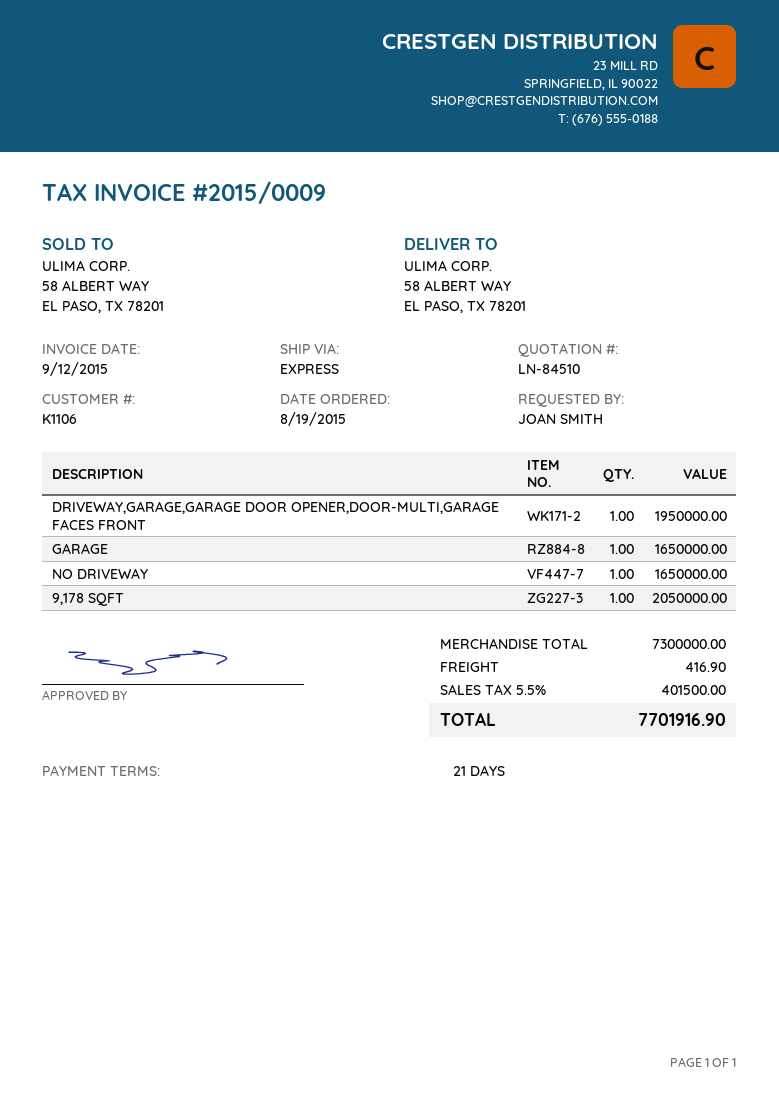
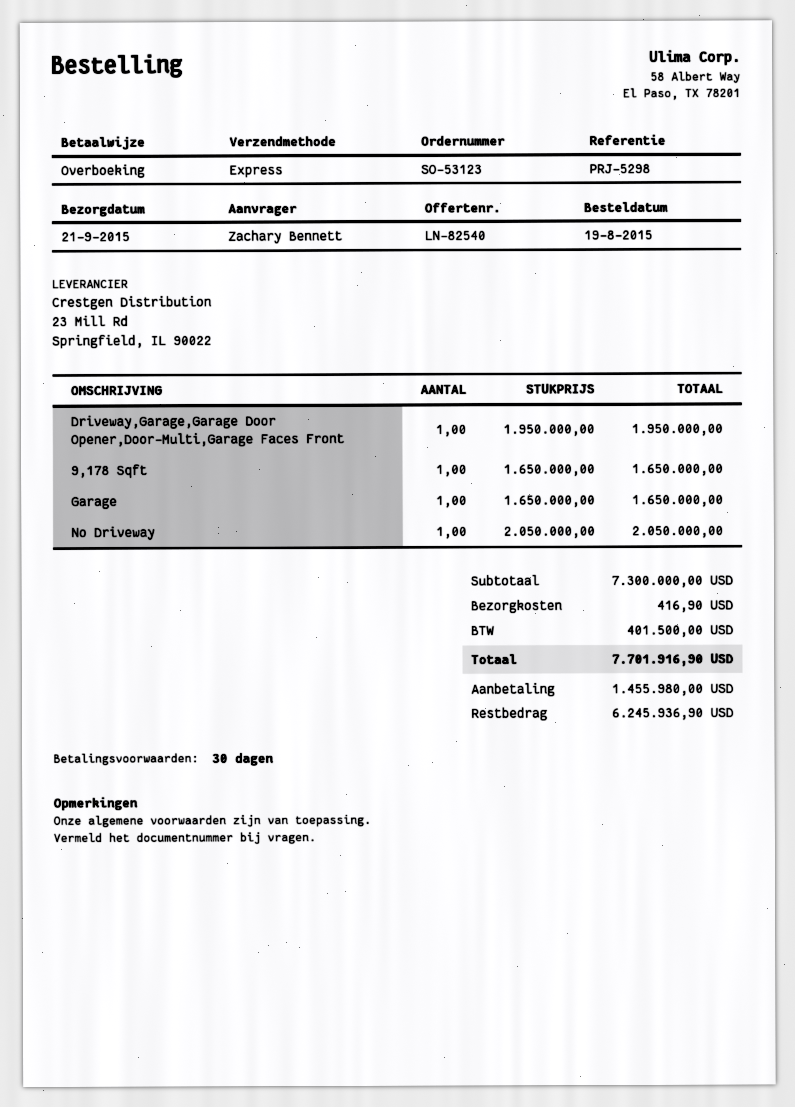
quote number: LN-84510 -> LN-82540
payment terms: 21 days -> 30 days
ordered by: JOAN SMITH -> Zachary Bennett
NO DRIVEWAY: 1 for 1650000.00 -> 1 for 2050000.00
9,178 SQFT: 1 for 2050000.00 -> 1 for 1650000.00

